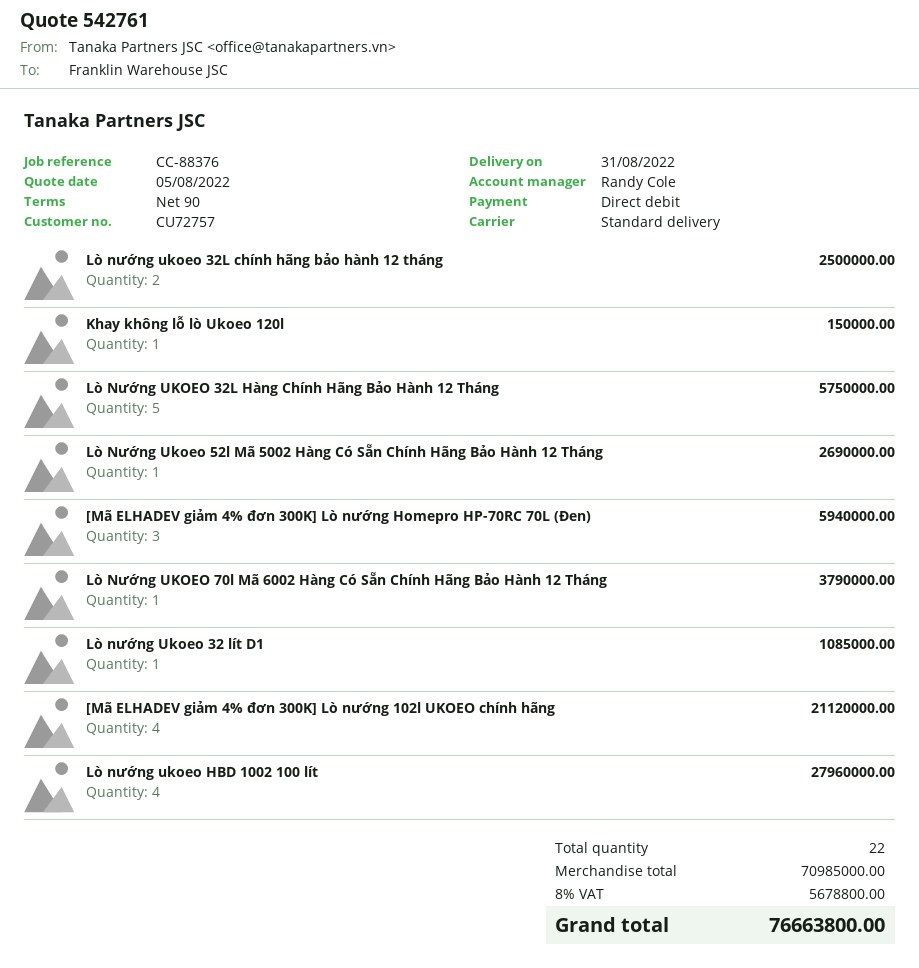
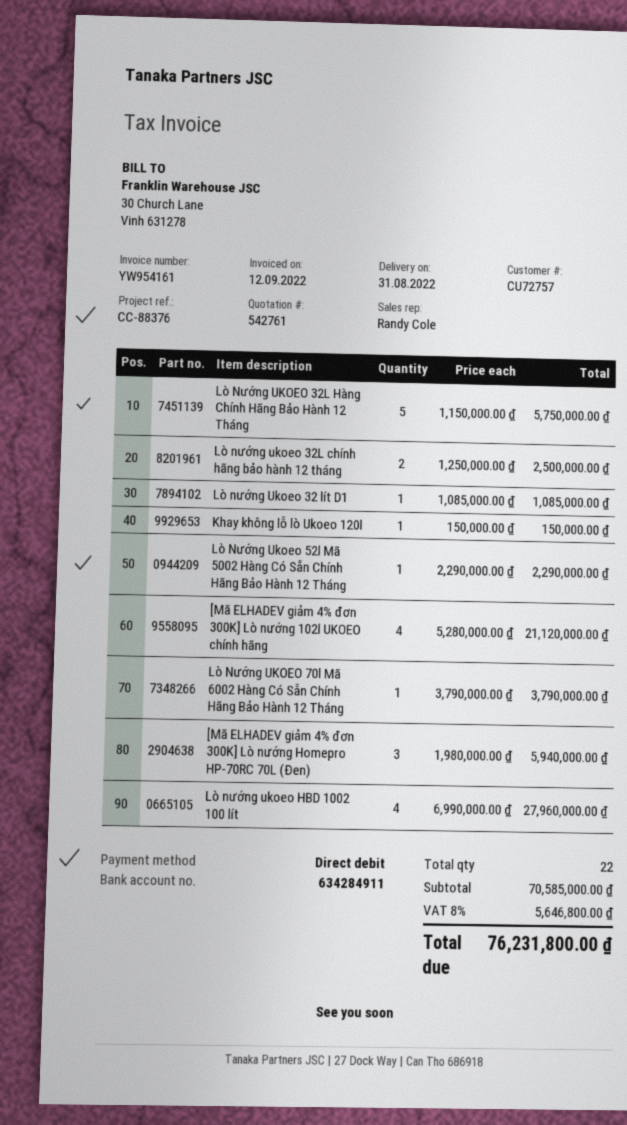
Lò Nướng Ukoeo 52l Mã 5002 Hàng Có Sẵn Chính Hãng Bảo Hành 12 Tháng: 1 for 2690000.00 -> 1 for 2290000.00
subtotal: 70985000.00 -> 70585000.00
tax: 8% = 5678800.00 -> 8% = 5646800.00
total: 76663800.00 -> 76231800.00

